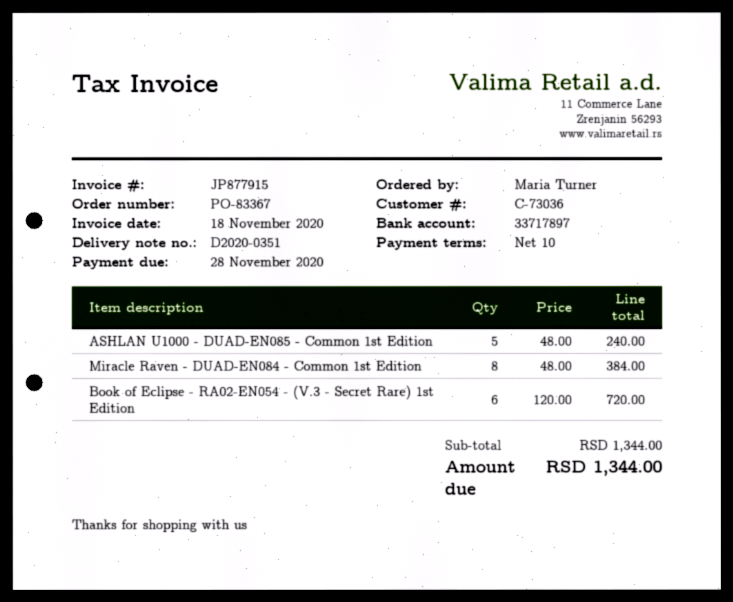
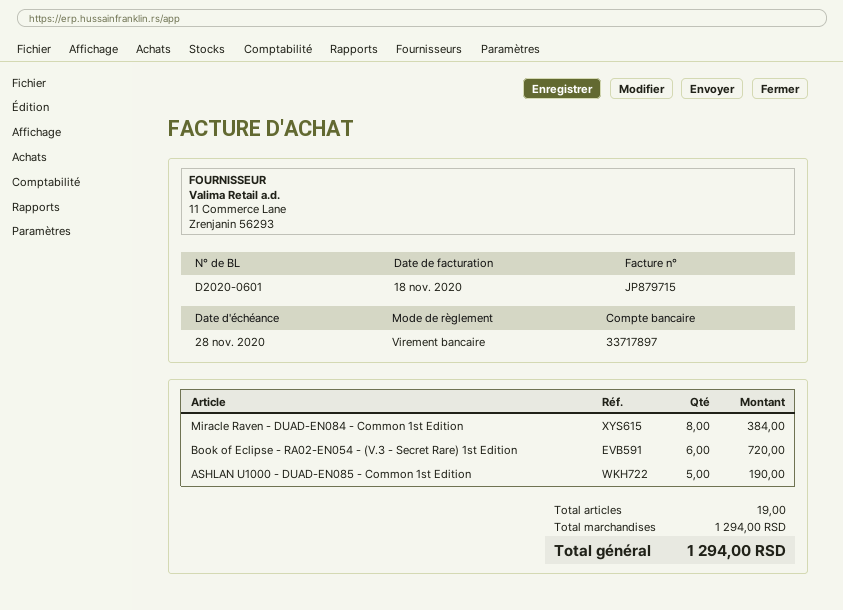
delivery note number: D2020-0351 -> D2020-0601
invoice number: JP877915 -> JP879715
ASHLAN U1000 - DUAD-EN085 - Common 1st Edition: 5 for 240.00 -> 5 for 190.00
subtotal: 1344.00 -> 1294.00
total: 1344.00 -> 1294.00

